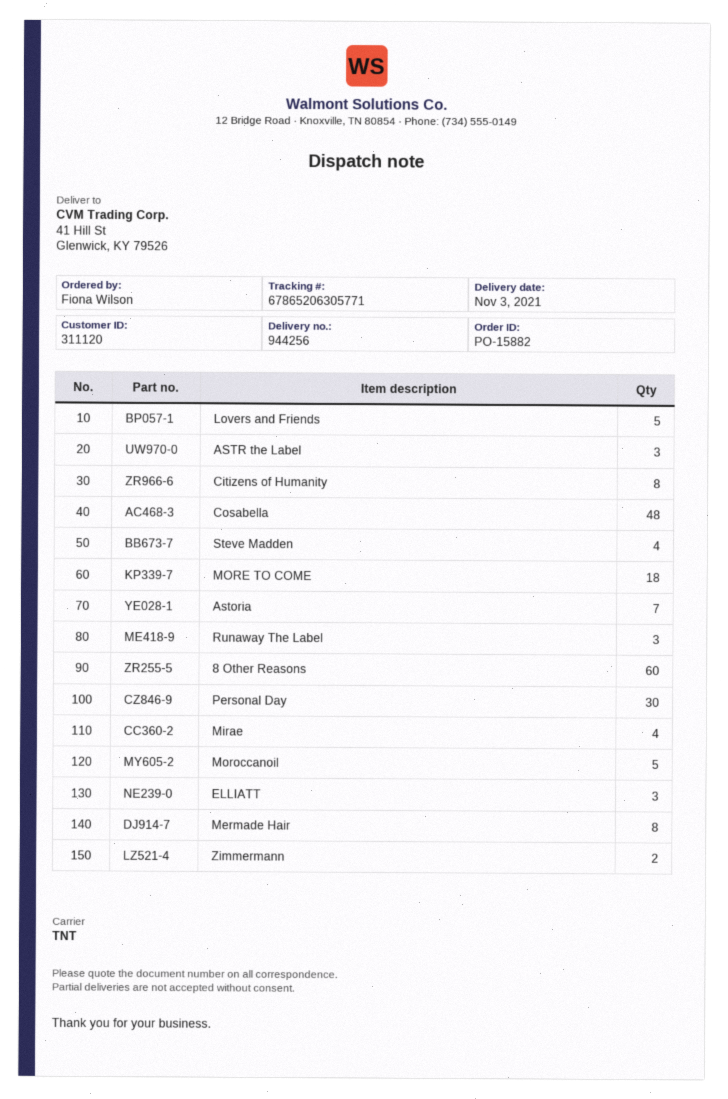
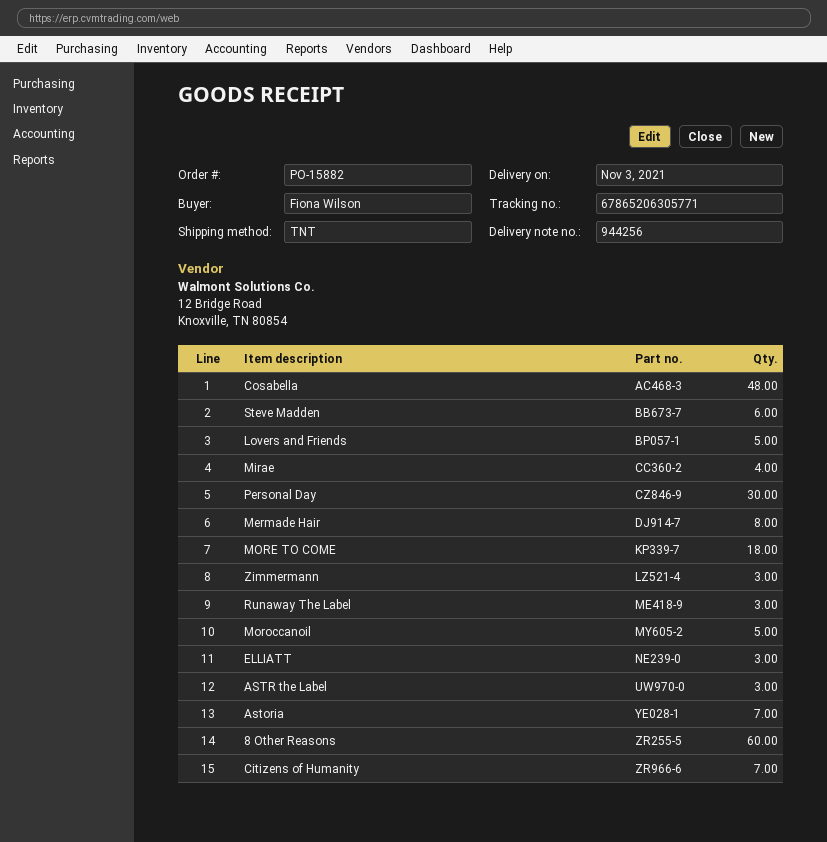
Citizens of Humanity: 8 -> 7
Steve Madden: 4 -> 6
Zimmermann: 2 -> 3

